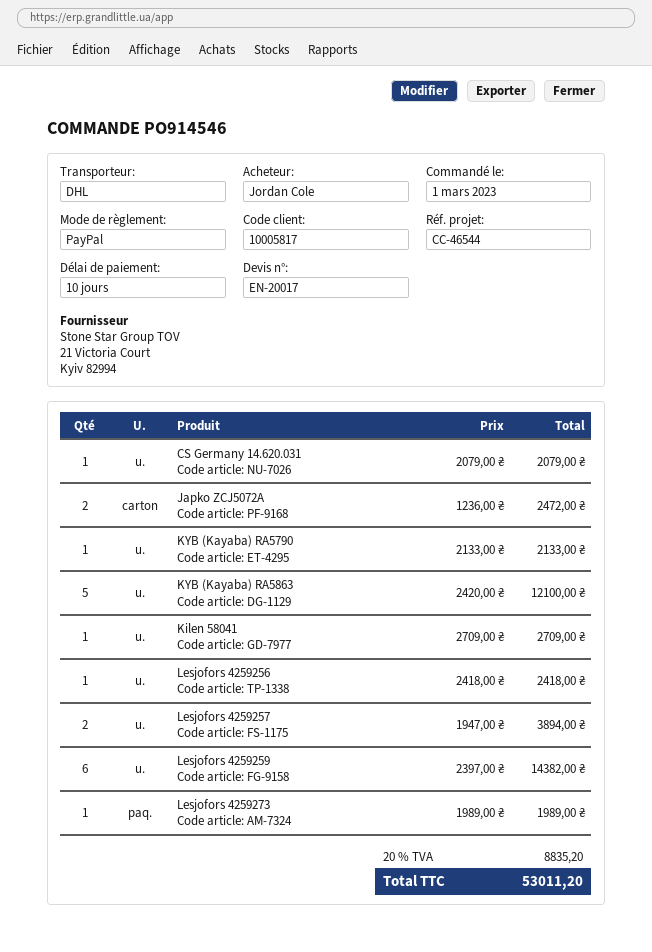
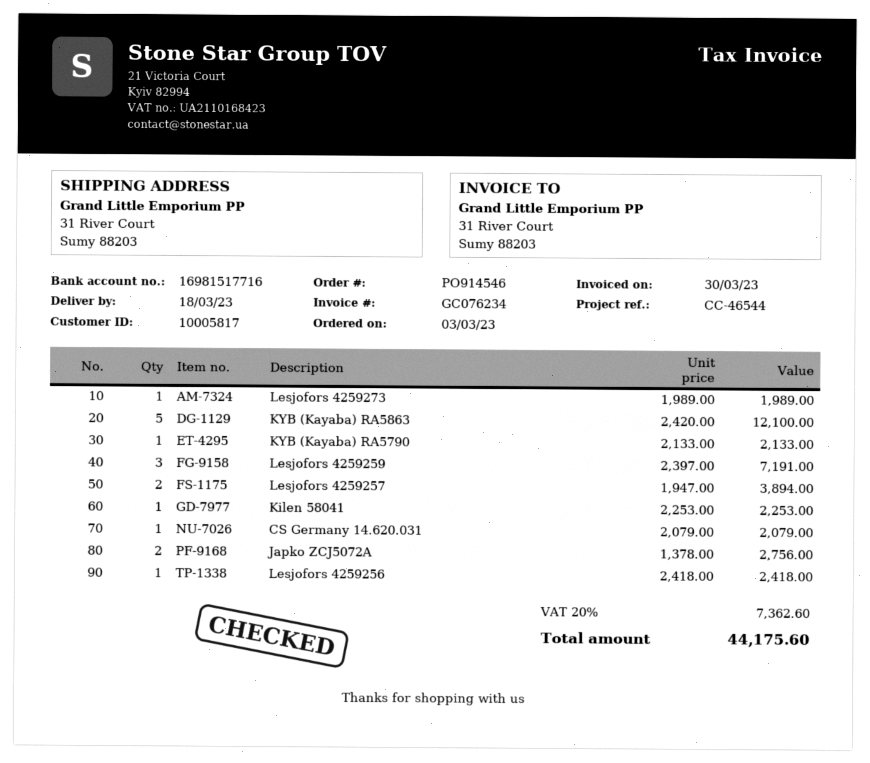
order date: 2023-03-01 -> 2023-03-03
Japko ZCJ5072A: 2 x 1236.00 = 2472.00 -> 2 x 1378.00 = 2756.00
Kilen 58041: 1 x 2709.00 = 2709.00 -> 1 x 2253.00 = 2253.00
Lesjofors 4259259: 6 x 2397.00 = 14382.00 -> 3 x 2397.00 = 7191.00
tax: 20% = 8835.20 -> 20% = 7362.60
total: 53011.20 -> 44175.60

